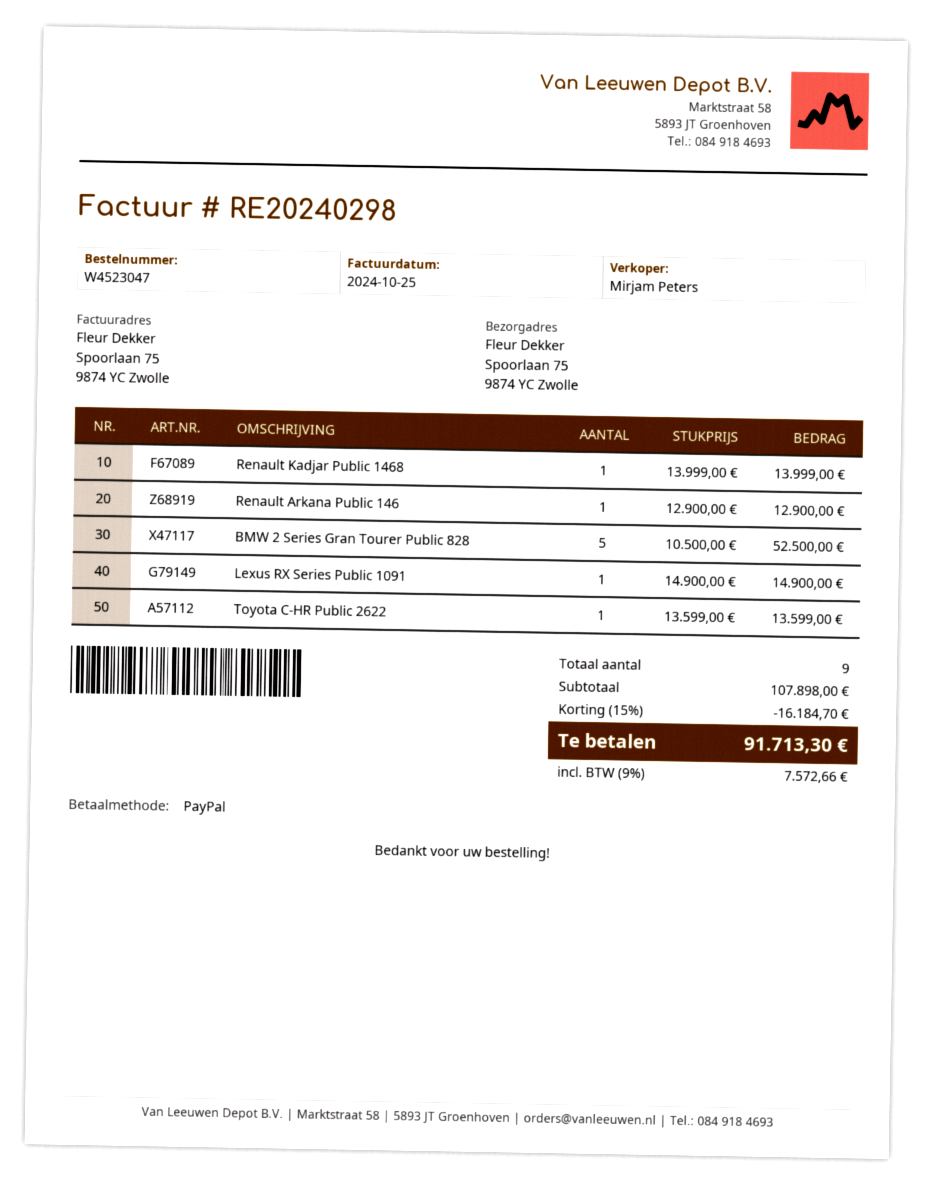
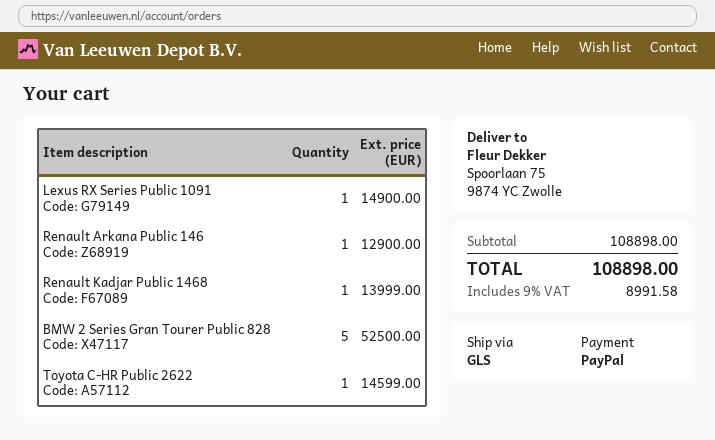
Toyota C-HR Public 2622: 1 for 13599.00 -> 1 for 14599.00
subtotal: 107898.00 -> 108898.00
discount: 15% = 16184.70 -> none
tax: 9% = 7572.66 -> 9% = 8991.58
total: 91713.30 -> 108898.00

